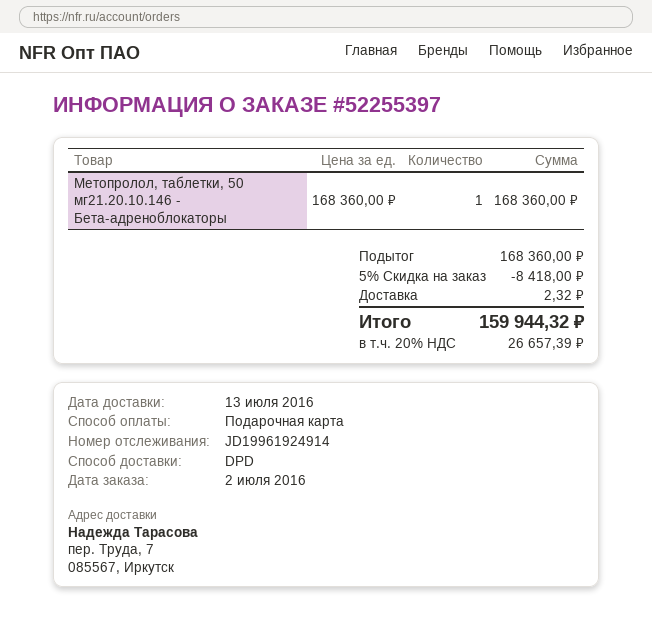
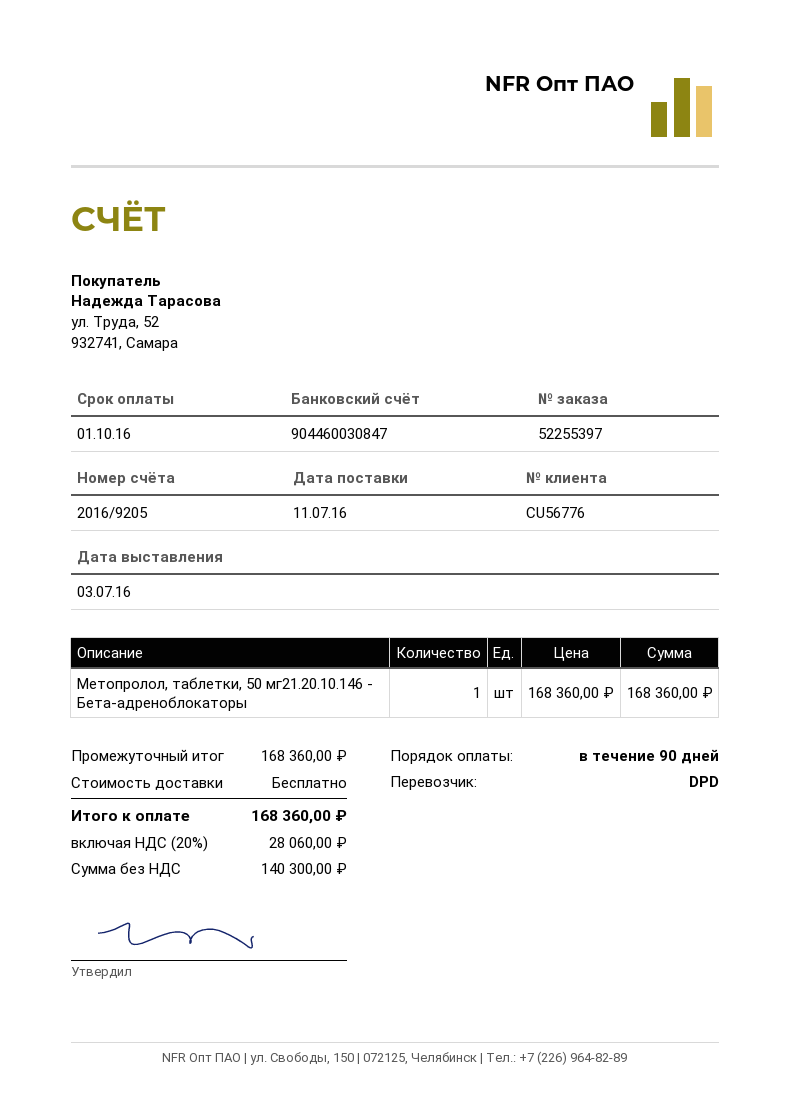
delivery date: 2016-07-13 -> 2016-07-11
discount: 5% = 8418.00 -> none
shipping: 2.32 -> 0.00
tax: 20% = 26657.39 -> 20% = 28060.00
total: 159944.32 -> 168360.00

